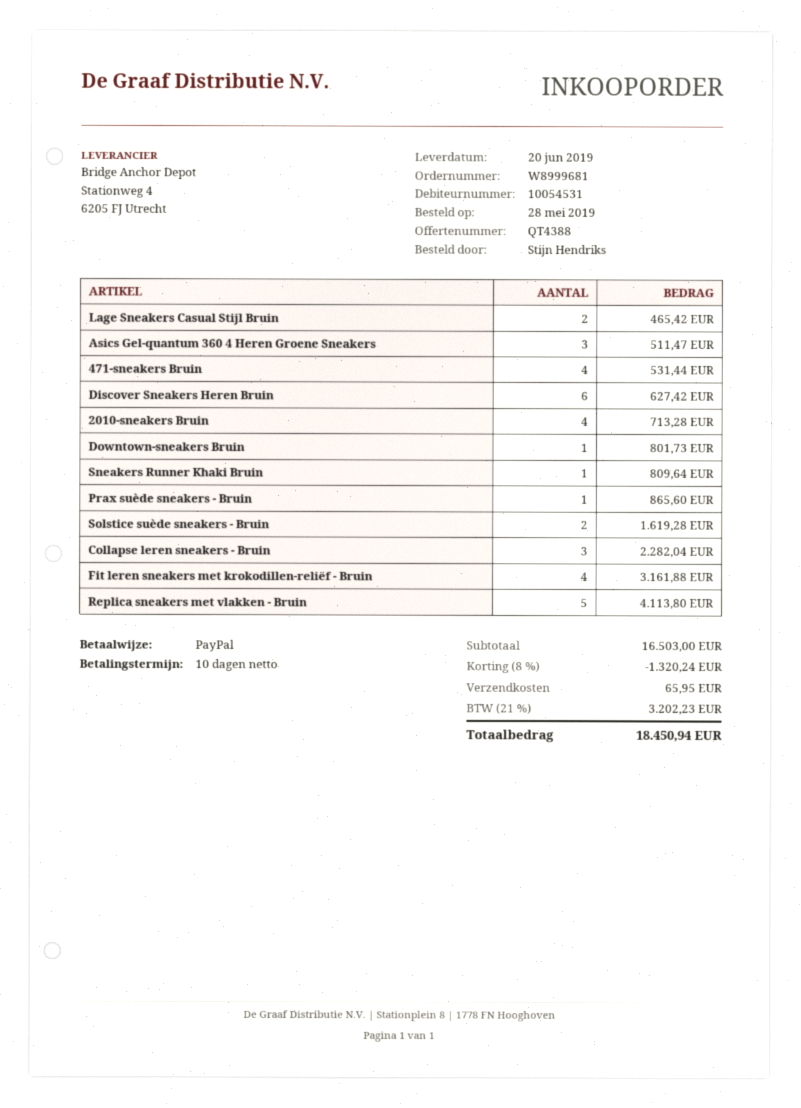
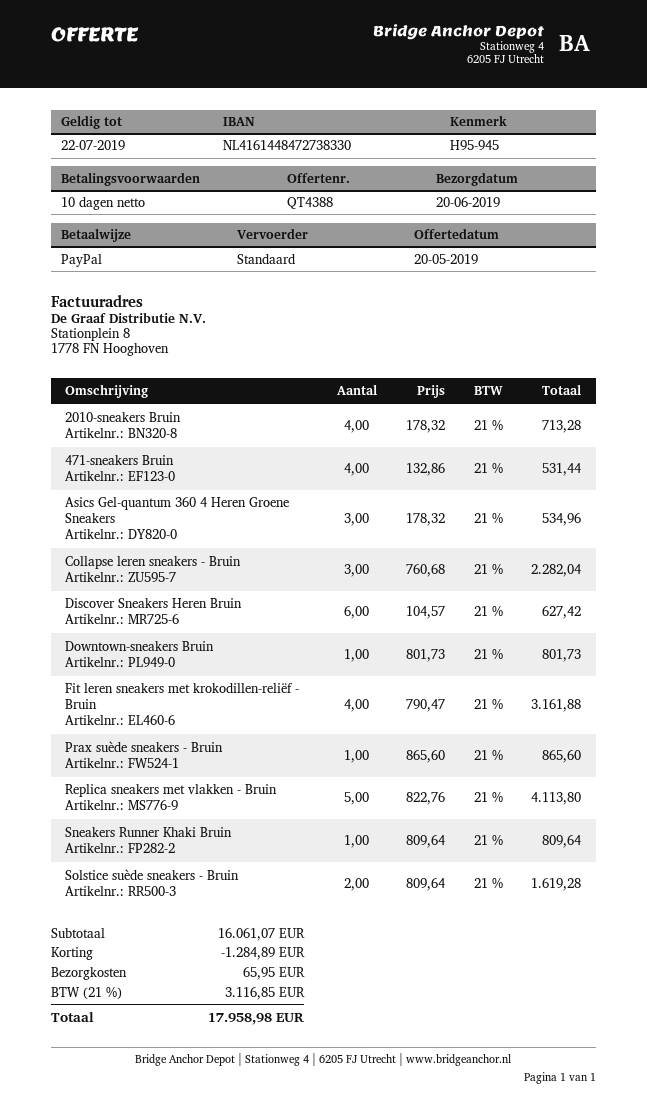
Lage Sneakers Casual Stijl Bruin: 2 for 465.42 -> none
Asics Gel-quantum 360 4 Heren Groene Sneakers: 3 for 511.47 -> 3 for 534.96
subtotal: 16503.00 -> 16061.07
discount: 1320.24 -> 1284.89
tax: 21% = 3202.23 -> 21% = 3116.85
total: 18450.94 -> 17958.98

